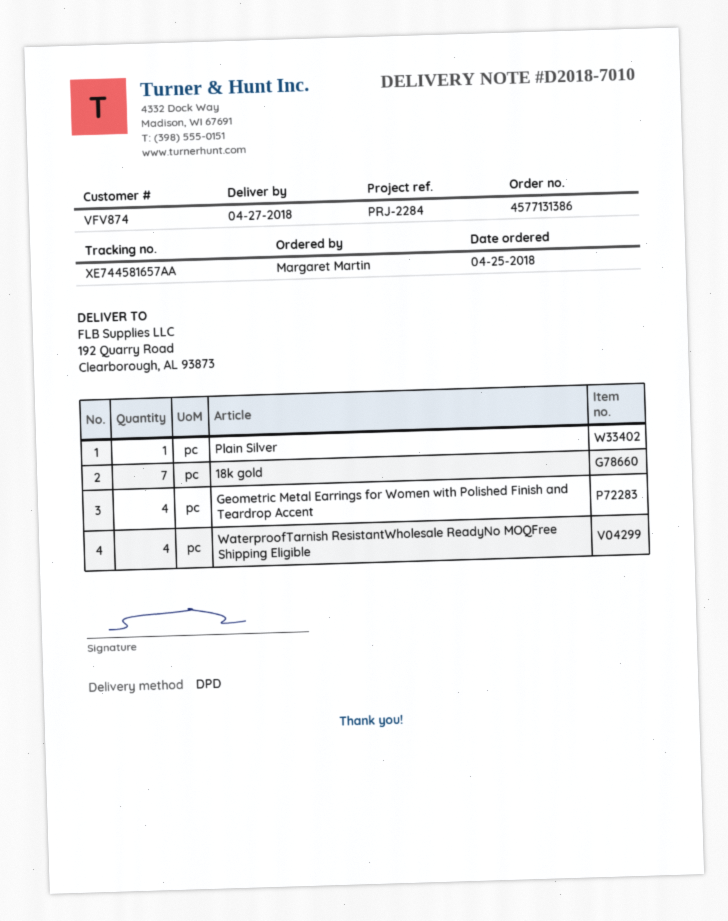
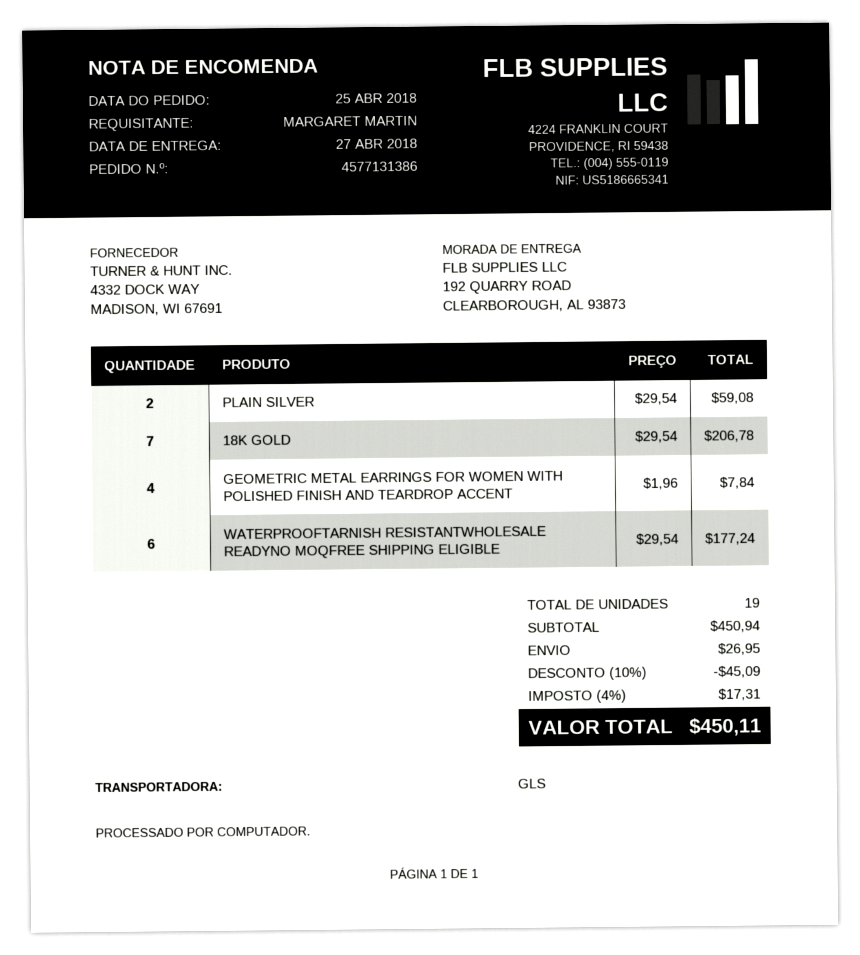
shipping method: DPD -> GLS
Plain Silver: 1 -> 2
WaterproofTarnish ResistantWholesale ReadyNo MOQFree Shipping Eligible: 4 -> 6

